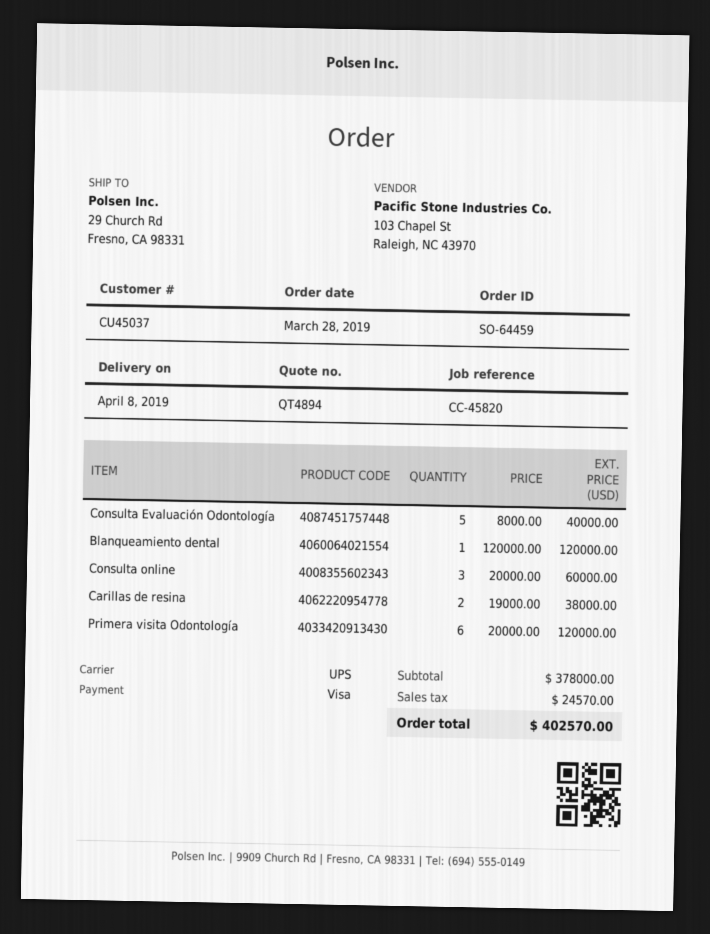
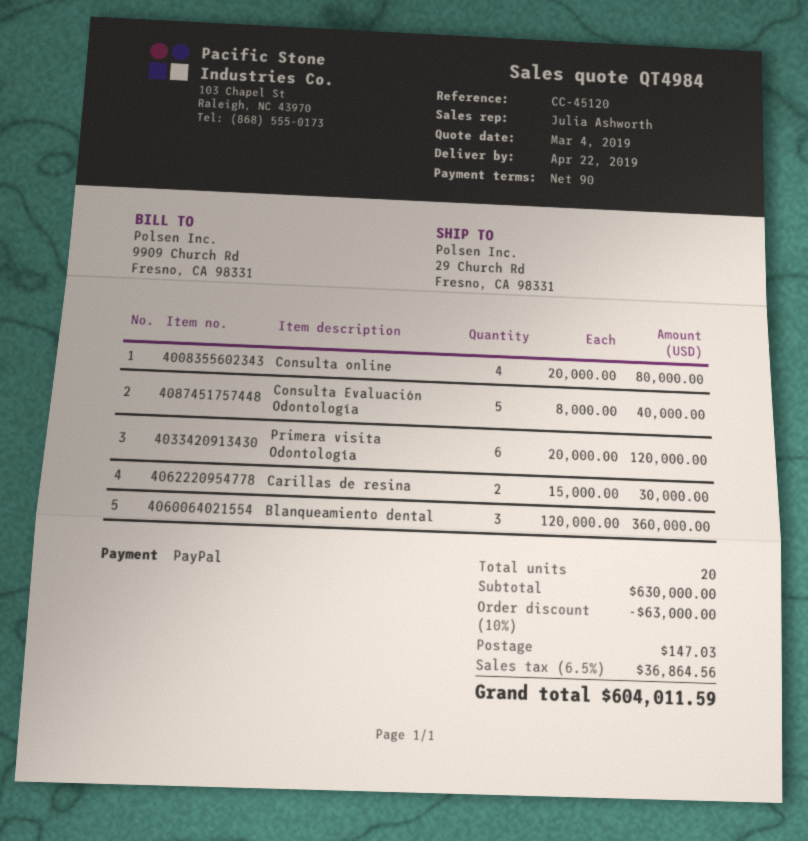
quote number: QT4894 -> QT4984
delivery date: 2019-04-08 -> 2019-04-22
reference: CC-45820 -> CC-45120
payment method: Visa -> PayPal
Blanqueamiento dental: 1 x 120000.00 = 120000.00 -> 3 x 120000.00 = 360000.00
Consulta online: 3 x 20000.00 = 60000.00 -> 4 x 20000.00 = 80000.00
Carillas de resina: 2 x 19000.00 = 38000.00 -> 2 x 15000.00 = 30000.00
subtotal: 378000.00 -> 630000.00
discount: none -> 10% = 63000.00
shipping: none -> 147.03
tax: 24570.00 -> 36864.56
total: 402570.00 -> 604011.59

